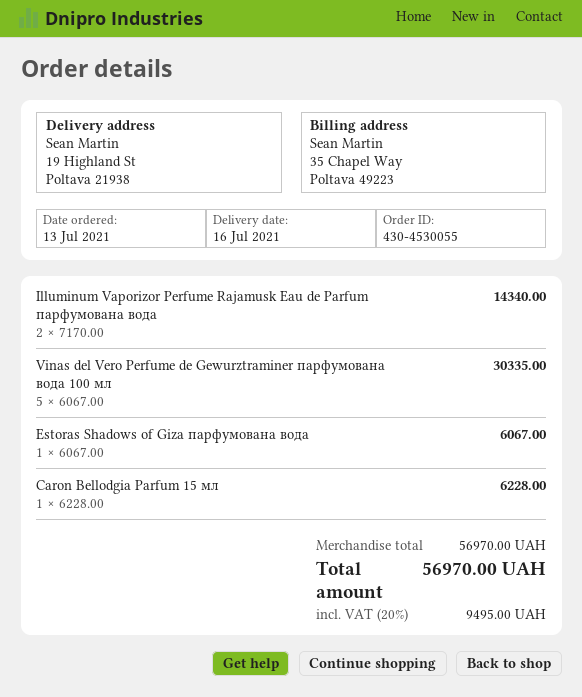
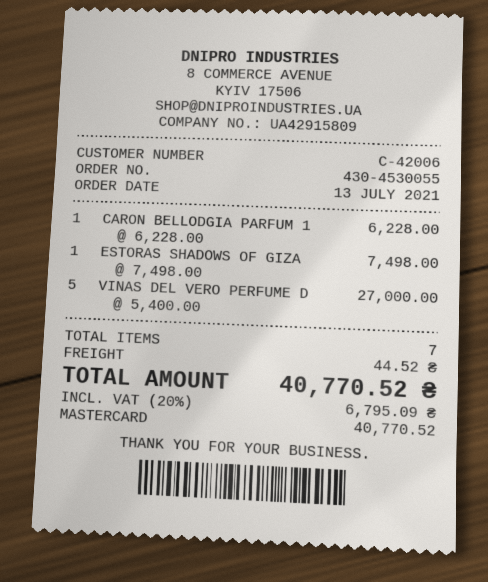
Illuminum Vaporizor Perfume Rajamusk Eau de Parfum парфумована вода: 2 x 7170.00 = 14340.00 -> none
Vinas del Vero Perfume de Gewurztraminer парфумована вода 100 мл: 5 x 6067.00 = 30335.00 -> 5 x 5400.00 = 27000.00
Estoras Shadows of Giza парфумована вода: 1 x 6067.00 = 6067.00 -> 1 x 7498.00 = 7498.00
shipping: none -> 44.52
tax: 20% = 9495.00 -> 20% = 6795.09
total: 56970.00 -> 40770.52

